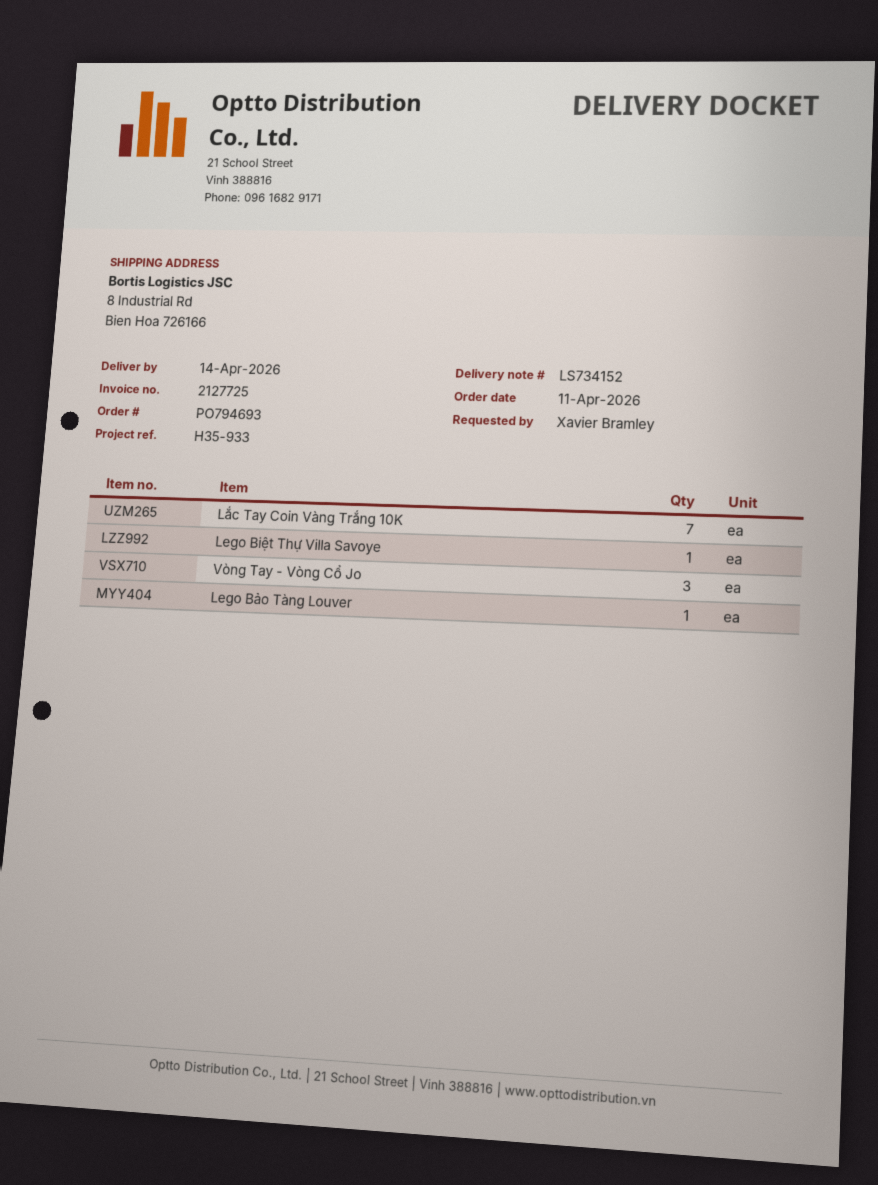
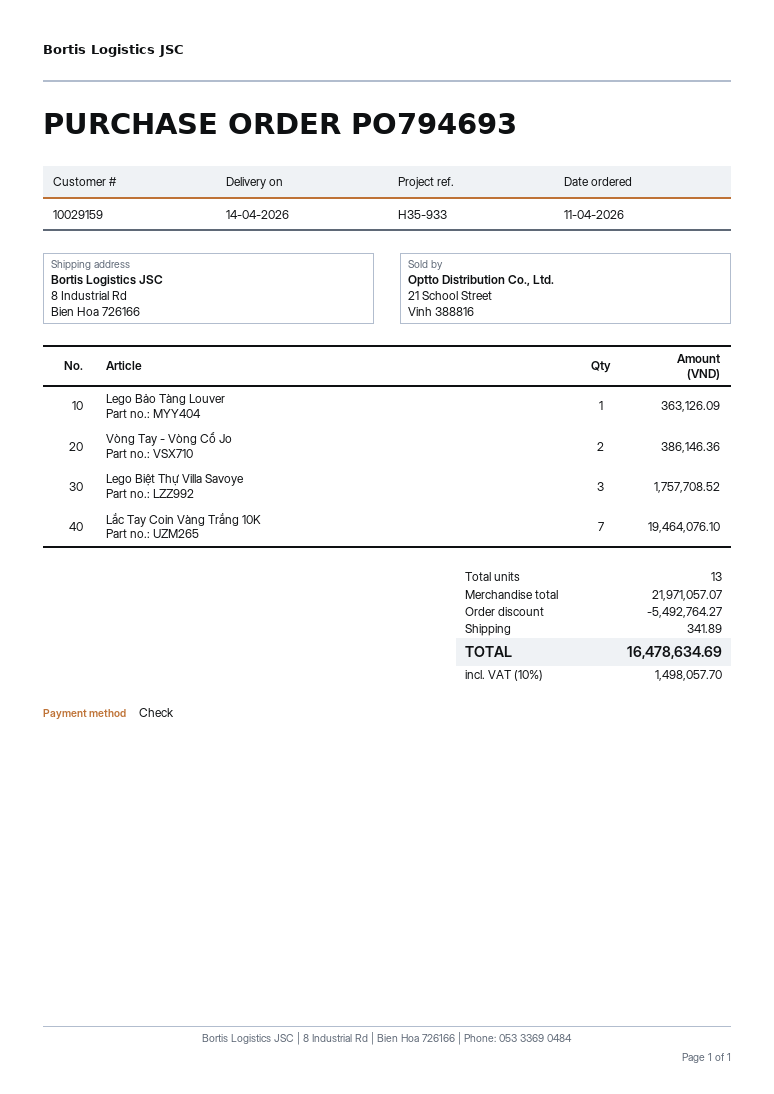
Lego Biệt Thự Villa Savoye: 1 -> 3
Vòng Tay - Vòng Cổ Jo: 3 -> 2

